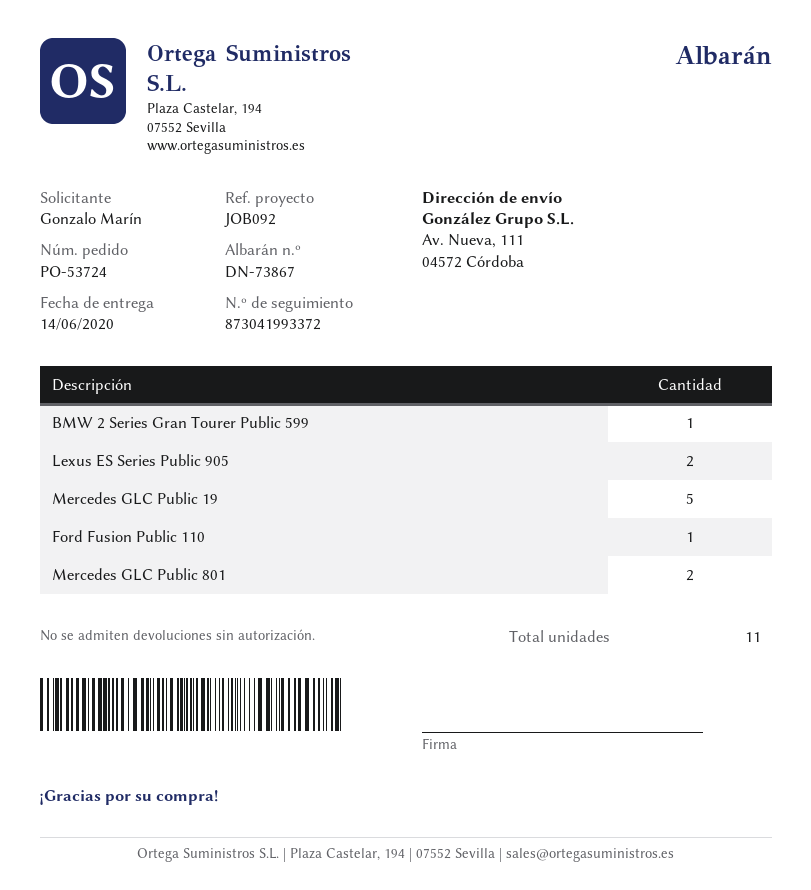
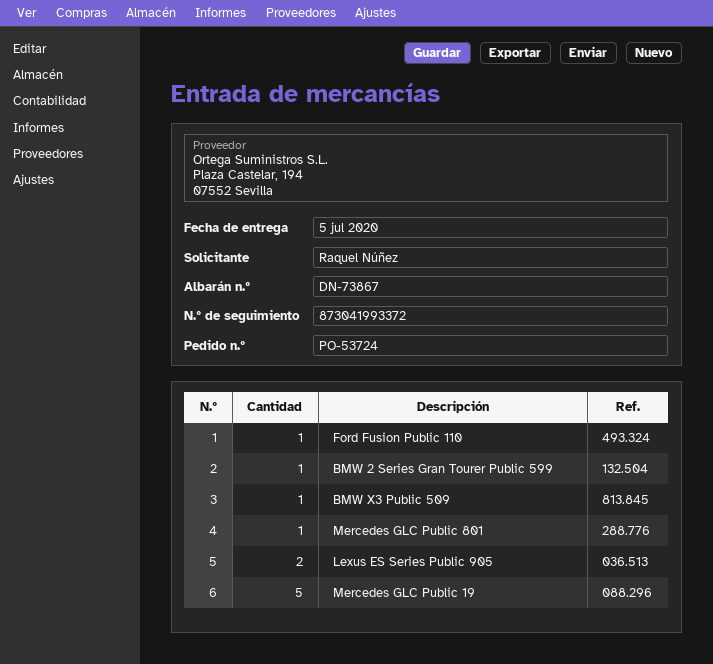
delivery date: 2020-06-14 -> 2020-07-05
ordered by: Gonzalo Marín -> Raquel Núñez
Mercedes GLC Public 801: 2 -> 1
BMW X3 Public 509: none -> 1

